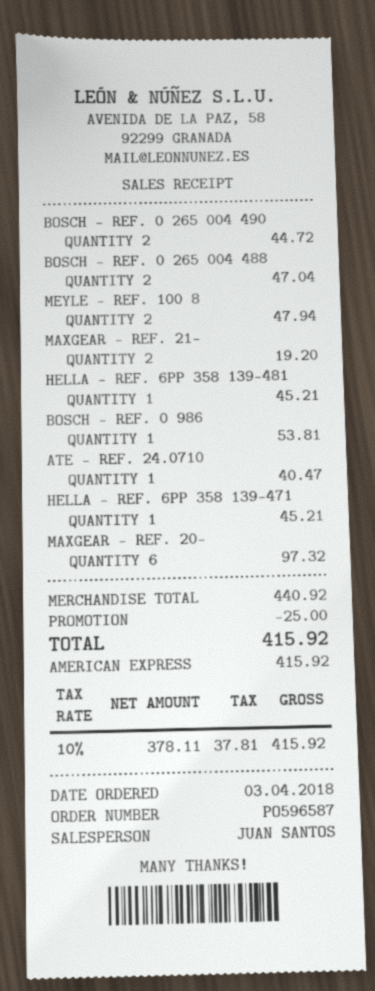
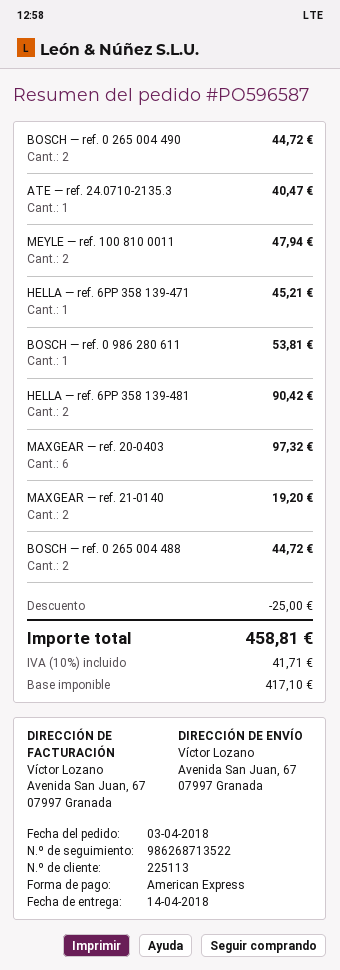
BOSCH — REF. 0 265 004 488: 2 for 47.04 -> 2 for 44.72
HELLA — REF. 6PP 358 139-481: 1 for 45.21 -> 2 for 90.42
net: 378.11 -> 417.10
tax: 10% = 37.81 -> 10% = 41.71
total: 415.92 -> 458.81

